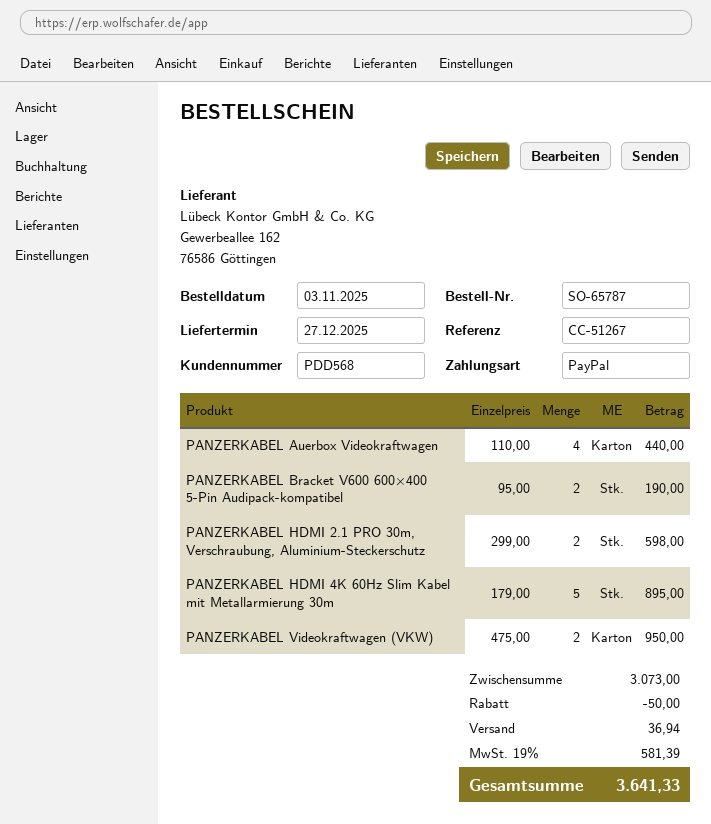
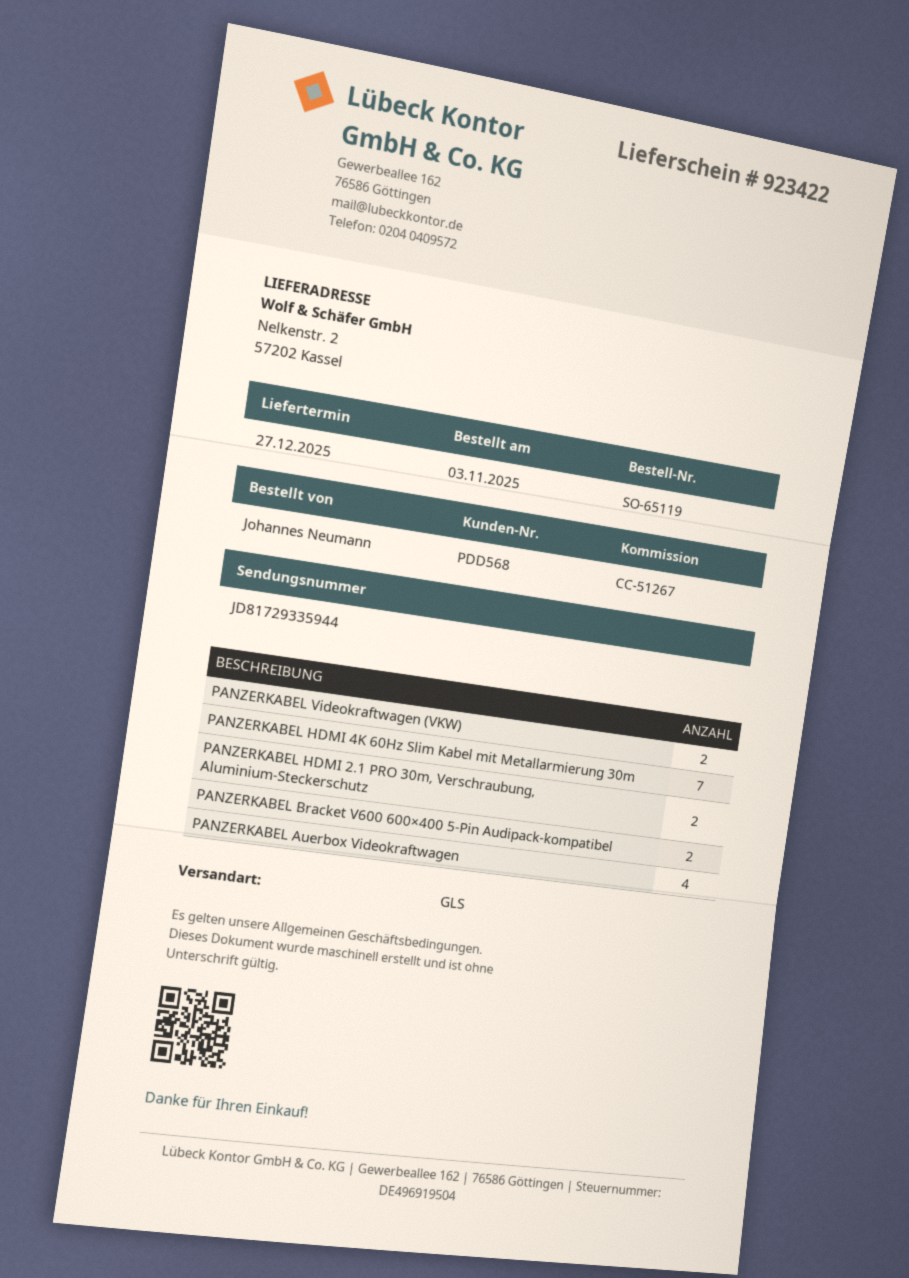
order number: SO-65787 -> SO-65119
PANZERKABEL HDMI 4K 60Hz Slim Kabel mit Metallarmierung 30m: 5 -> 7

